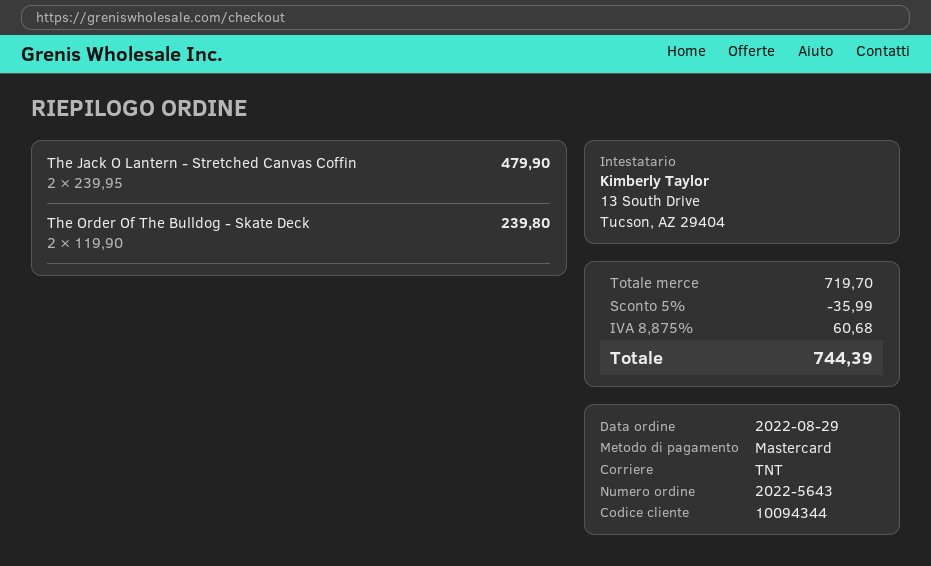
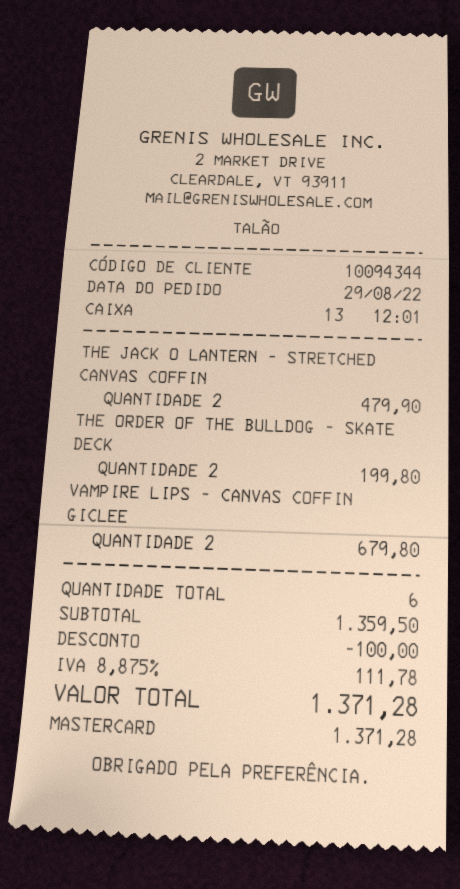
The Order Of The Bulldog - Skate Deck: 2 for 239.80 -> 2 for 199.80
VAMPIRE LIPS - CANVAS COFFIN GICLEE: none -> 2 for 679.80
subtotal: 719.70 -> 1359.50
discount: 35.99 -> 100.00
tax: 8.875% = 60.68 -> 8.875% = 111.78
total: 744.39 -> 1371.28

